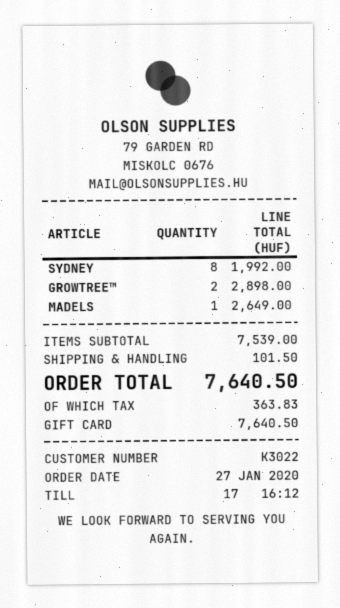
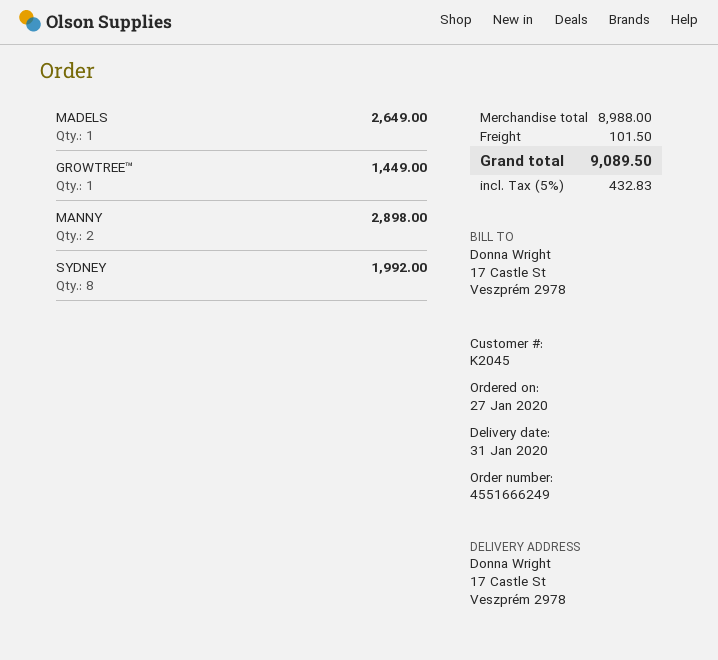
customer number: K3022 -> K2045
GROWTREE™: 2 for 2898.00 -> 1 for 1449.00
MANNY: none -> 2 for 2898.00
subtotal: 7539.00 -> 8988.00
tax: 363.83 -> 432.83
total: 7640.50 -> 9089.50

